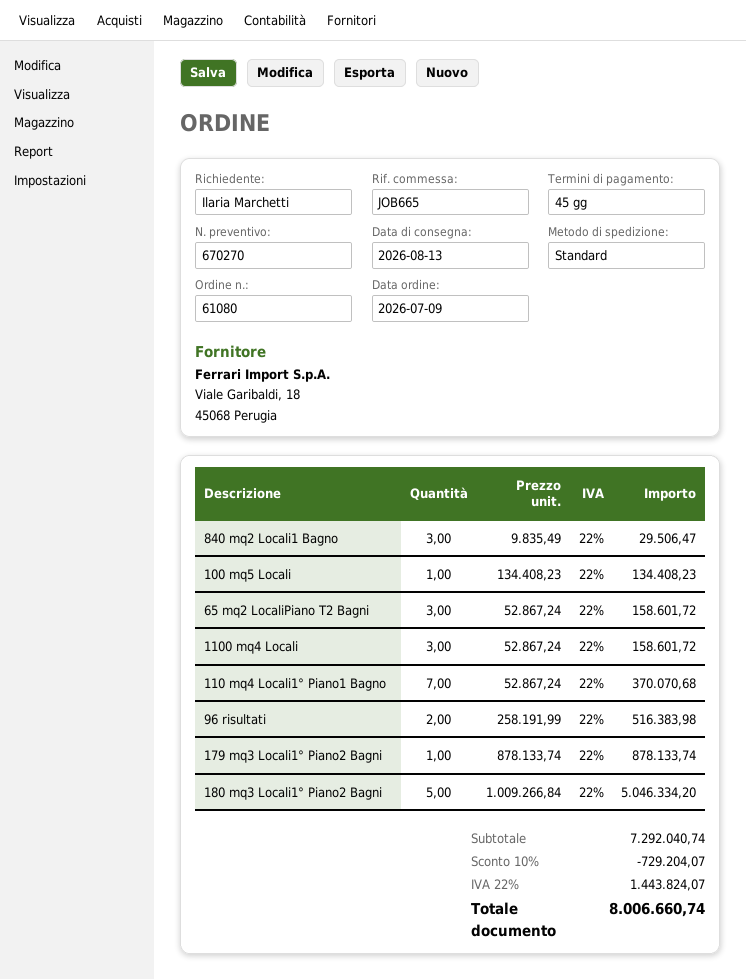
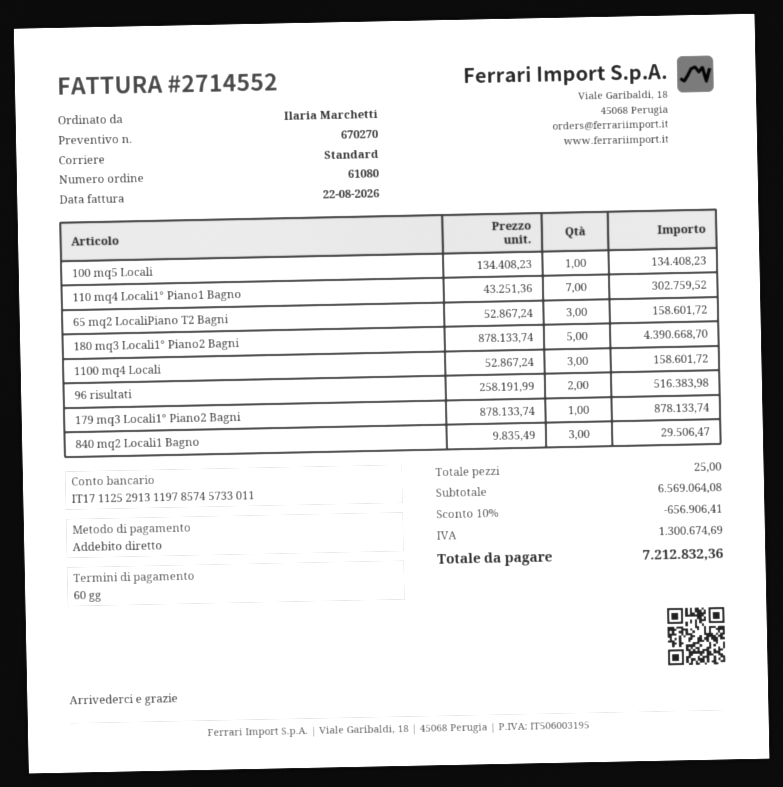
payment terms: 45 days -> 60 days
110 mq4 Locali1° Piano1 Bagno: 7 x 52867.24 = 370070.68 -> 7 x 43251.36 = 302759.52
180 mq3 Locali1° Piano2 Bagni: 5 x 1009266.84 = 5046334.20 -> 5 x 878133.74 = 4390668.70
subtotal: 7292040.74 -> 6569064.08
discount: 10% = 729204.07 -> 10% = 656906.41
tax: 1443824.07 -> 1300674.69
total: 8006660.74 -> 7212832.36

